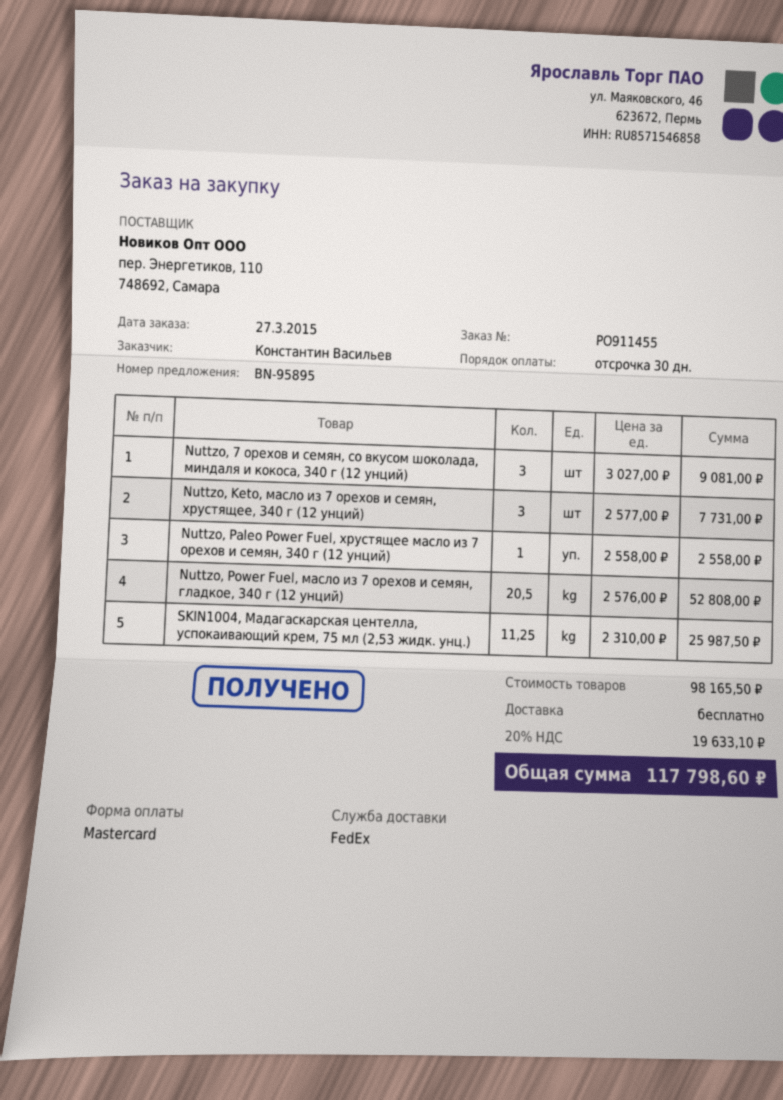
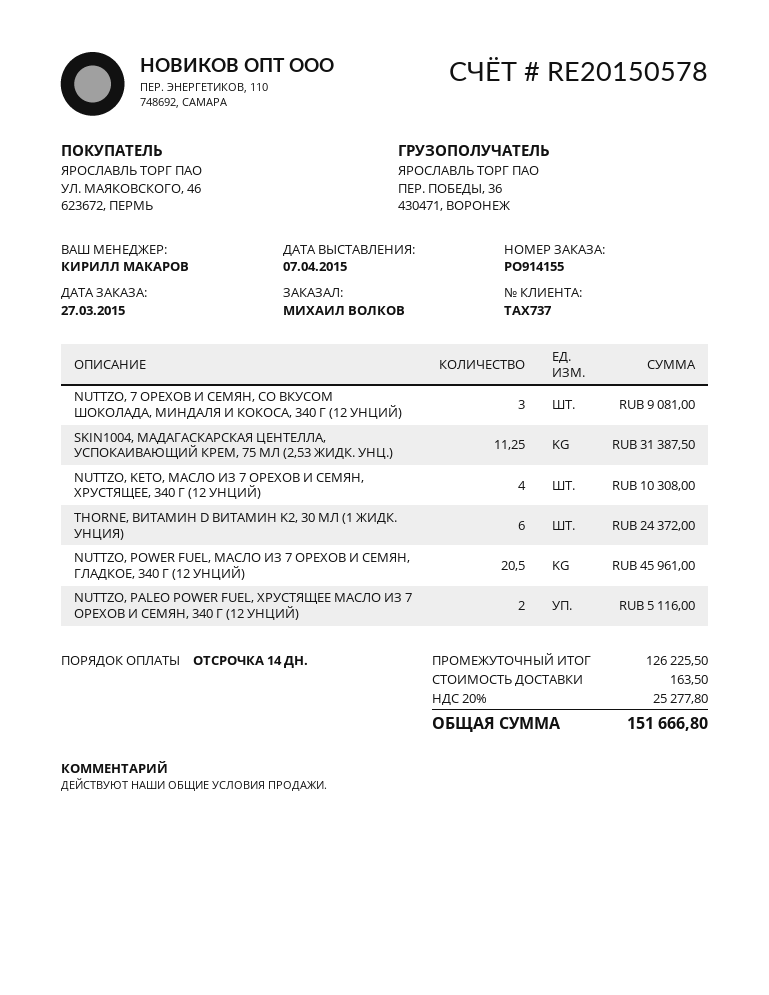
order number: PO911455 -> PO914155
payment terms: 30 days -> 14 days
ordered by: Константин Васильев -> МИХАИЛ ВОЛКОВ
Nuttzo, Keto, масло из 7 орехов и семян, хрустящее, 340 г (12 унций): 3 for 7731.00 -> 4 for 10308.00
Nuttzo, Paleo Power Fuel, хрустящее масло из 7 орехов и семян, 340 г (12 унций): 1 for 2558.00 -> 2 for 5116.00
Nuttzo, Power Fuel, масло из 7 орехов и семян, гладкое, 340 г (12 унций): 20.5 for 52808.00 -> 20.5 for 45961.00
SKIN1004, Мадагаскарская центелла, успокаивающий крем, 75 мл (2,53 жидк. унц.): 11.25 for 25987.50 -> 11.25 for 31387.50
THORNE, ВИТАМИН D ВИТАМИН K2, 30 МЛ (1 ЖИДК. УНЦИЯ): none -> 6 for 24372.00
subtotal: 98165.50 -> 126225.50
shipping: 0.00 -> 163.50
tax: 20% = 19633.10 -> 20% = 25277.80
total: 117798.60 -> 151666.80

